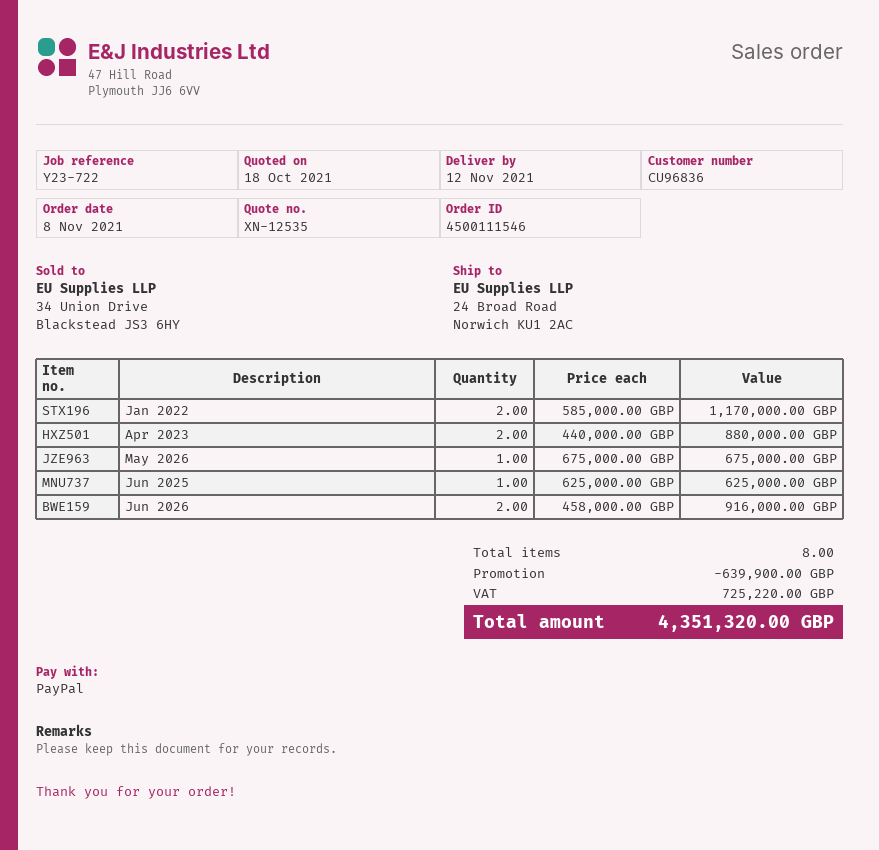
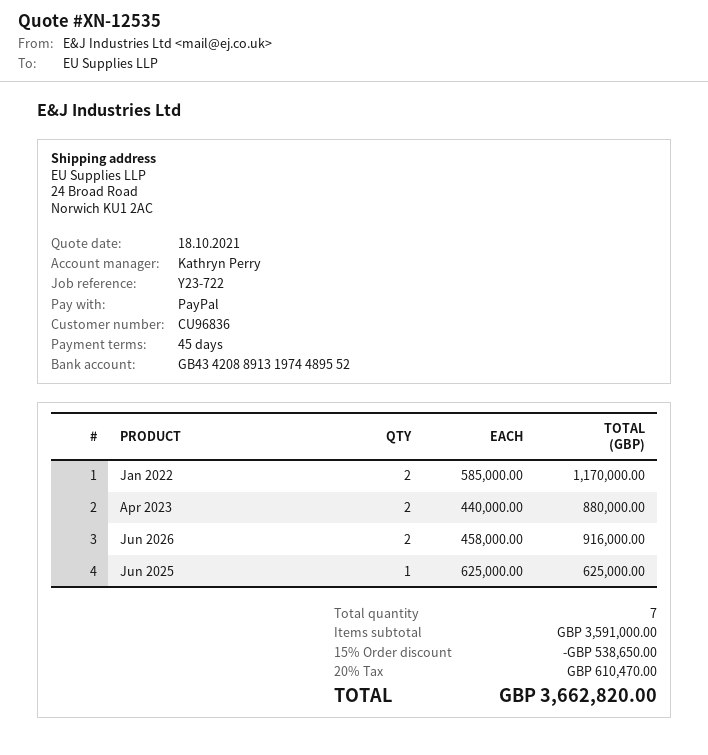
May 2026: 1 x 675000.00 = 675000.00 -> none
total quantity: 8 -> 7
discount: 639900.00 -> 538650.00
tax: 725220.00 -> 610470.00
total: 4351320.00 -> 3662820.00

